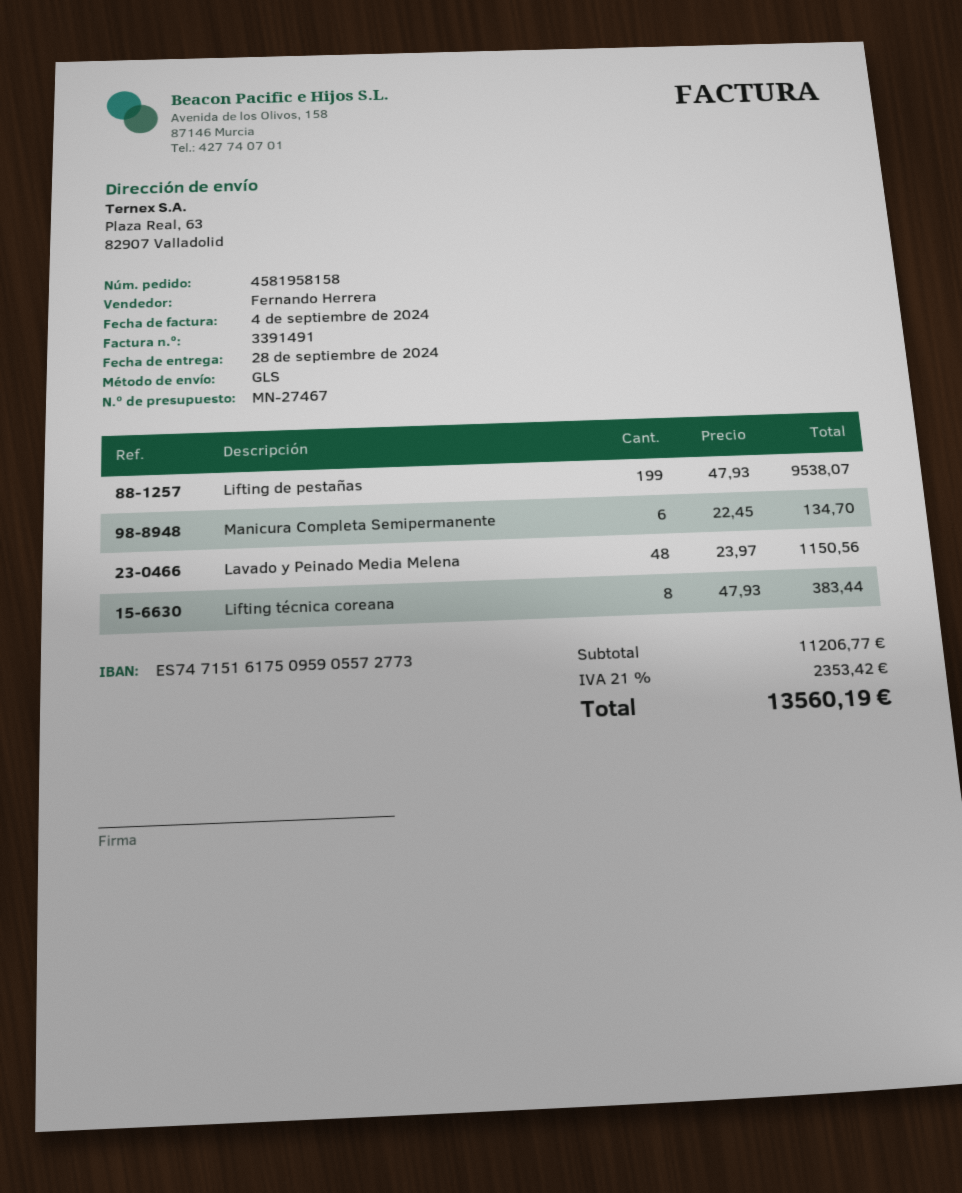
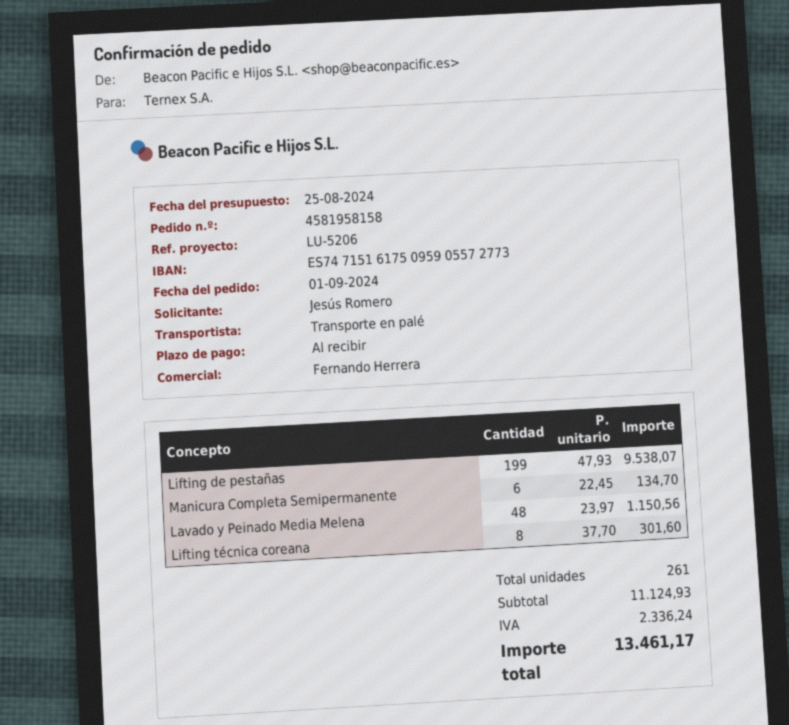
shipping method: GLS -> pallet freight
Lifting técnica coreana: 8 x 47.93 = 383.44 -> 8 x 37.70 = 301.60
subtotal: 11206.77 -> 11124.93
tax: 2353.42 -> 2336.24
total: 13560.19 -> 13461.17

